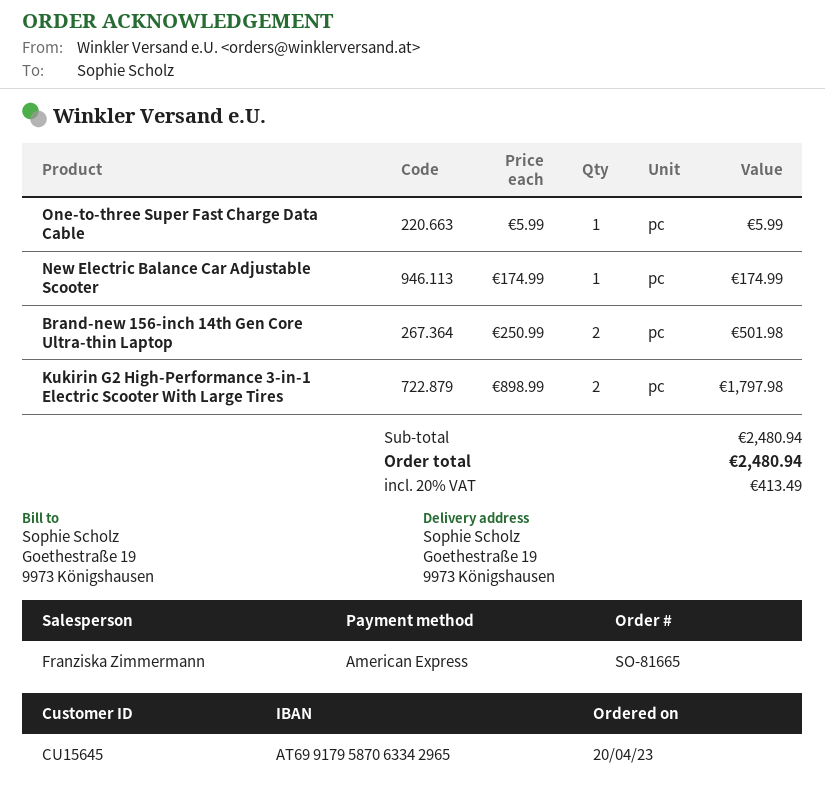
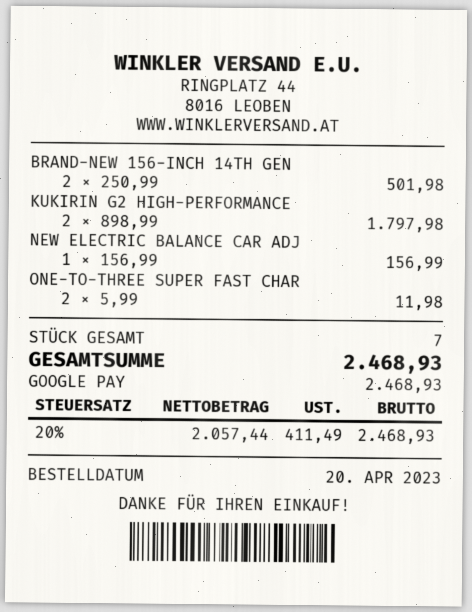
payment method: American Express -> Google Pay
One-to-three Super Fast Charge Data Cable: 1 x 5.99 = 5.99 -> 2 x 5.99 = 11.98
New Electric Balance Car Adjustable Scooter: 1 x 174.99 = 174.99 -> 1 x 156.99 = 156.99
tax: 20% = 413.49 -> 20% = 411.49
total: 2480.94 -> 2468.93

